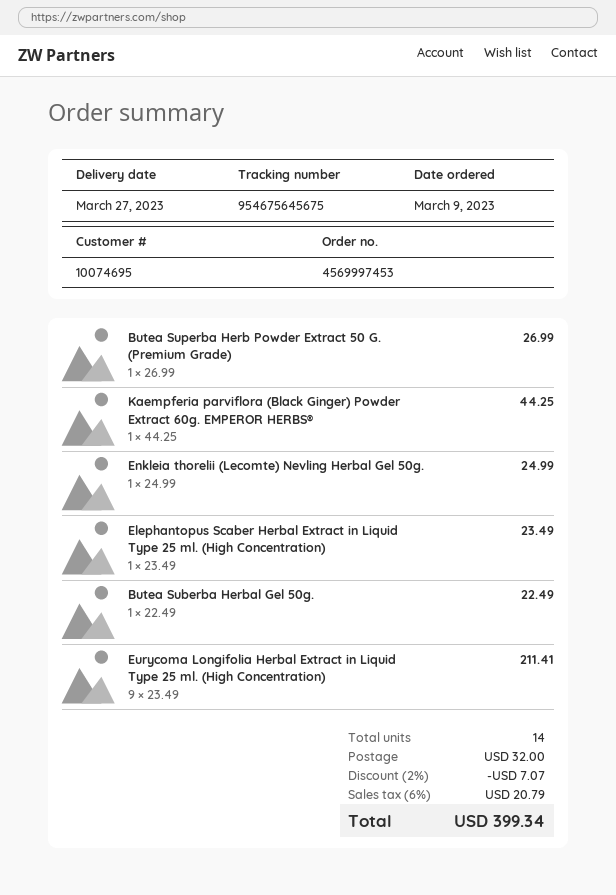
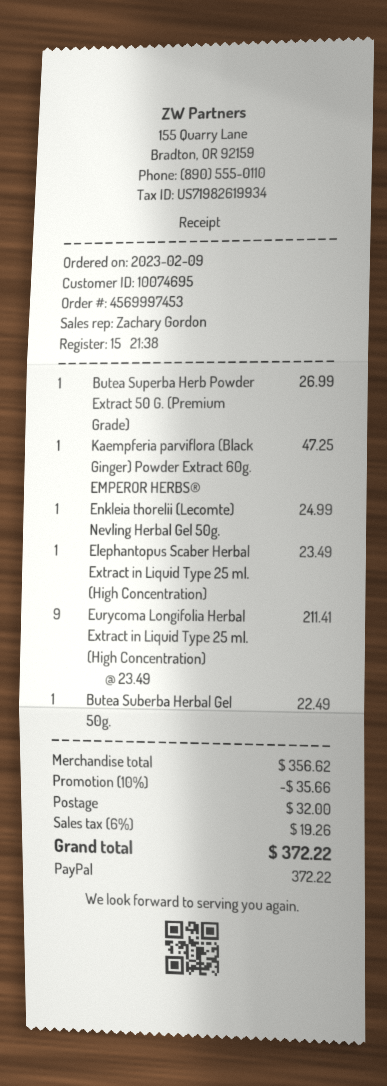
order date: 2023-03-09 -> 2023-02-09
Kaempferia parviflora (Black Ginger) Powder Extract 60g. EMPEROR HERBS®: 1 x 44.25 = 44.25 -> 1 x 47.25 = 47.25
discount: 2% = 7.07 -> 10% = 35.66
tax: 6% = 20.79 -> 6% = 19.26
total: 399.34 -> 372.22

